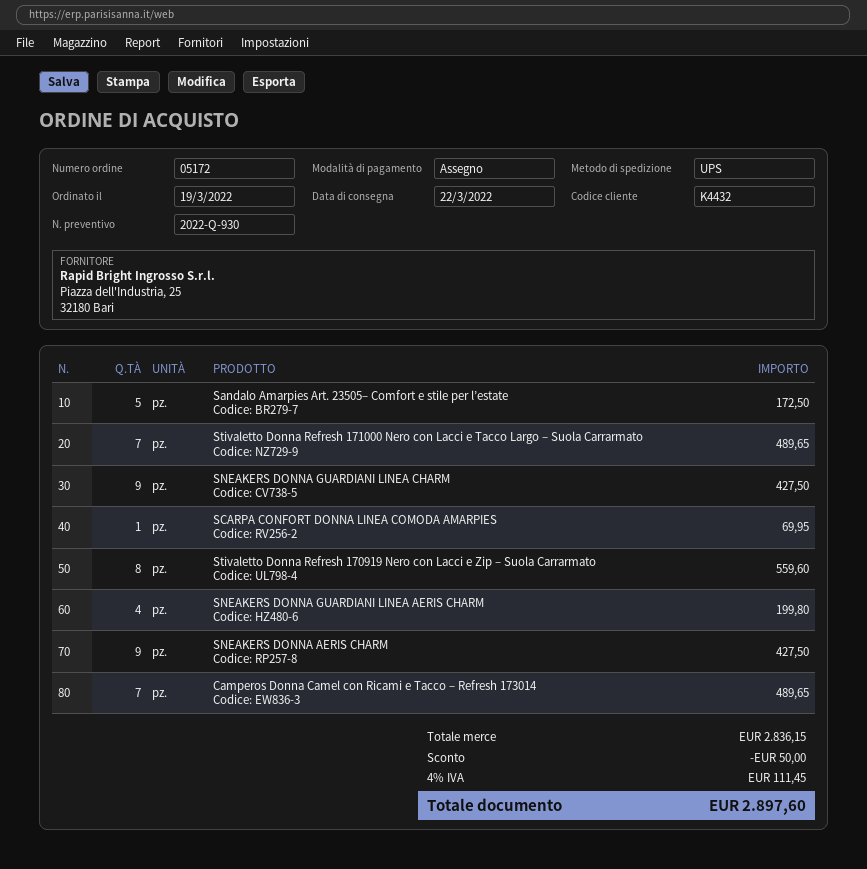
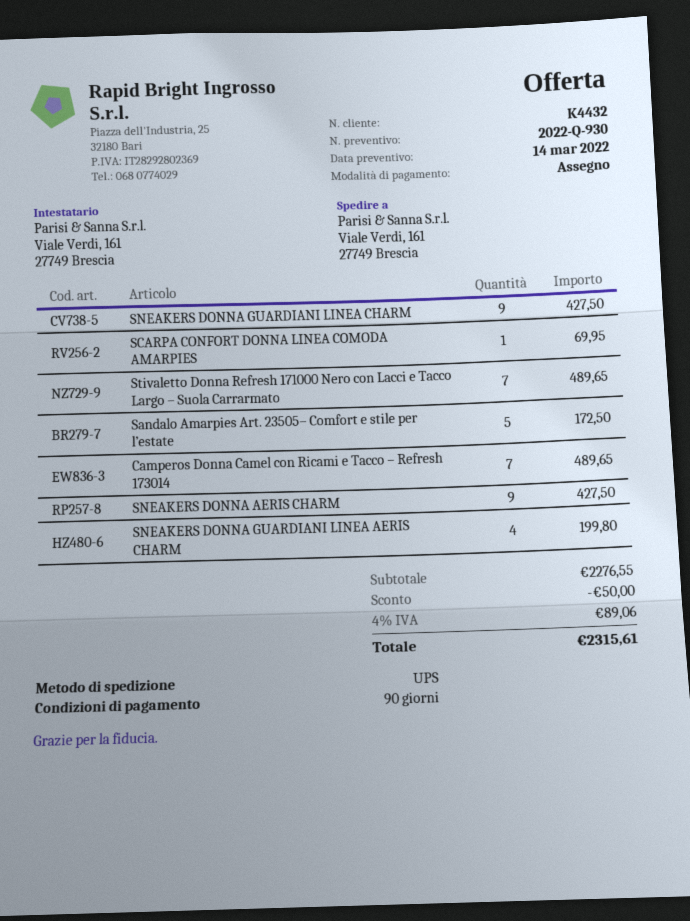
Stivaletto Donna Refresh 170919 Nero con Lacci e Zip – Suola Carrarmato: 8 for 559.60 -> none
subtotal: 2836.15 -> 2276.55
tax: 4% = 111.45 -> 4% = 89.06
total: 2897.60 -> 2315.61

